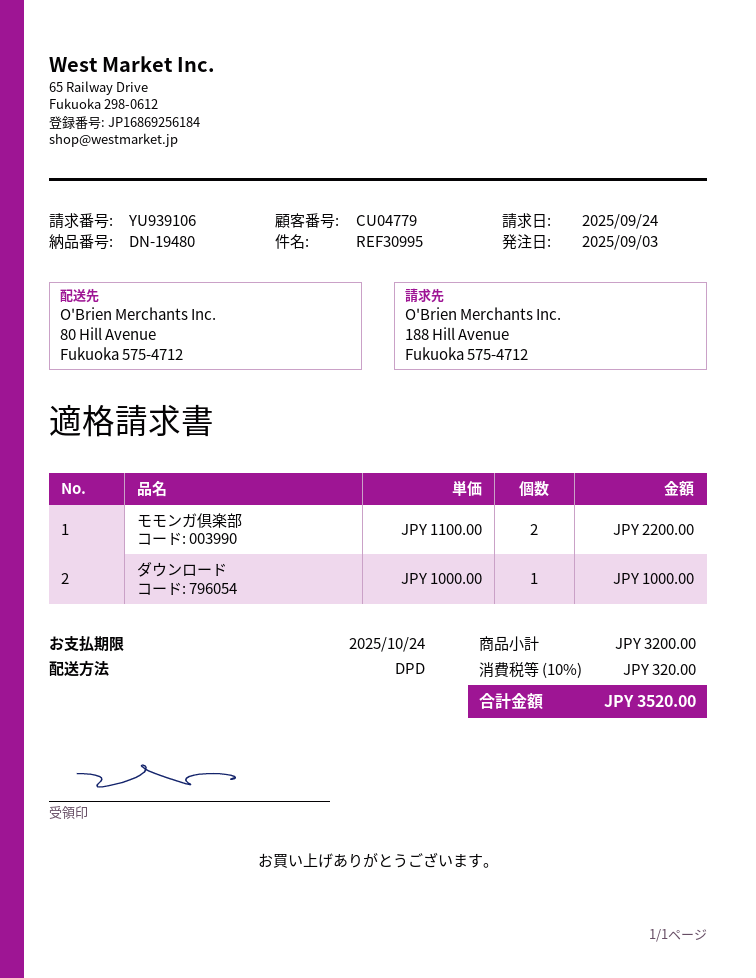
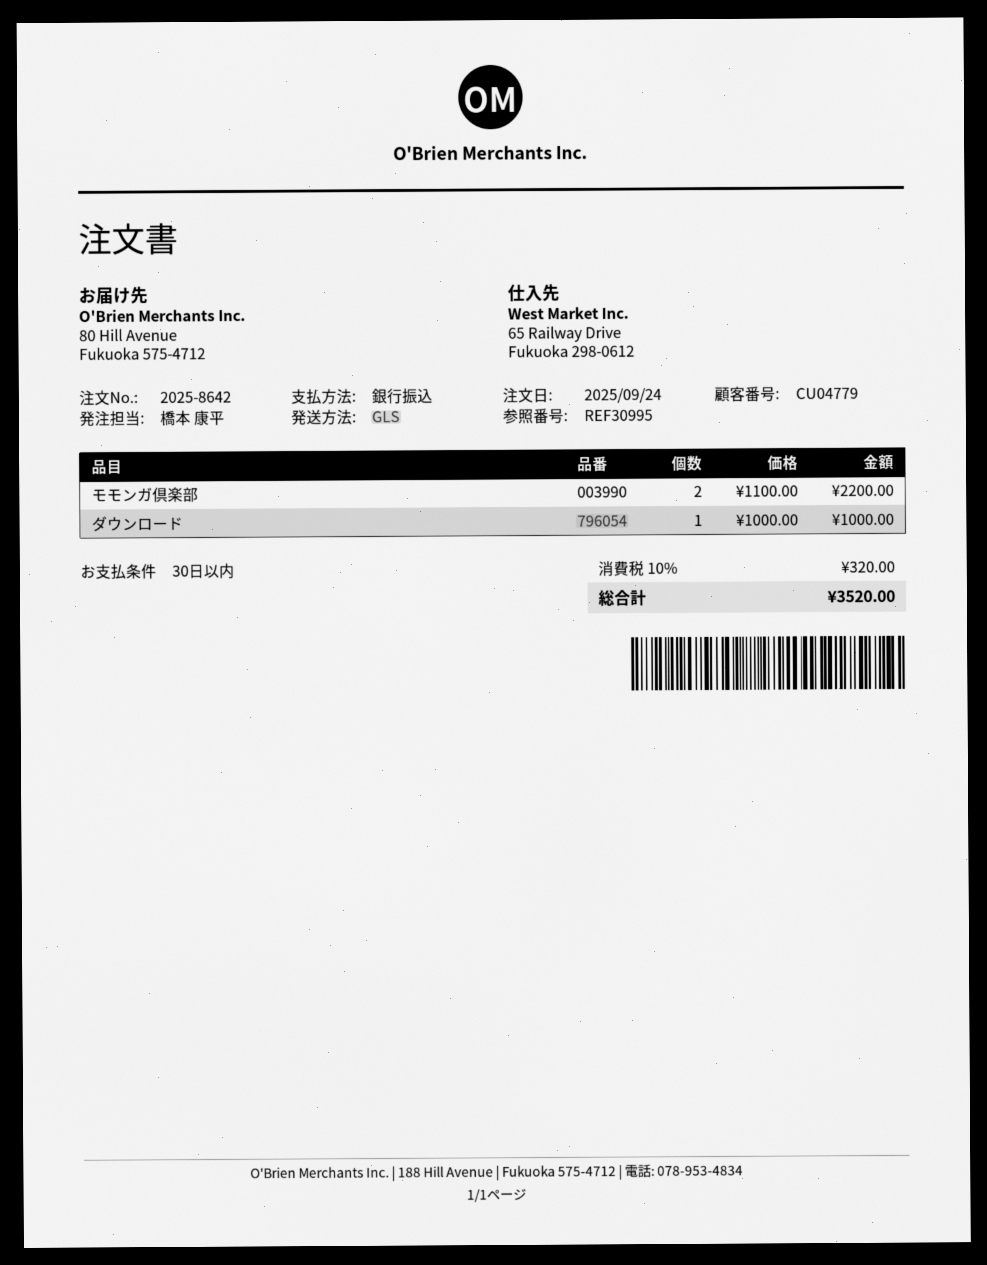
order date: 2025-09-03 -> 2025-09-24
shipping method: DPD -> GLS

